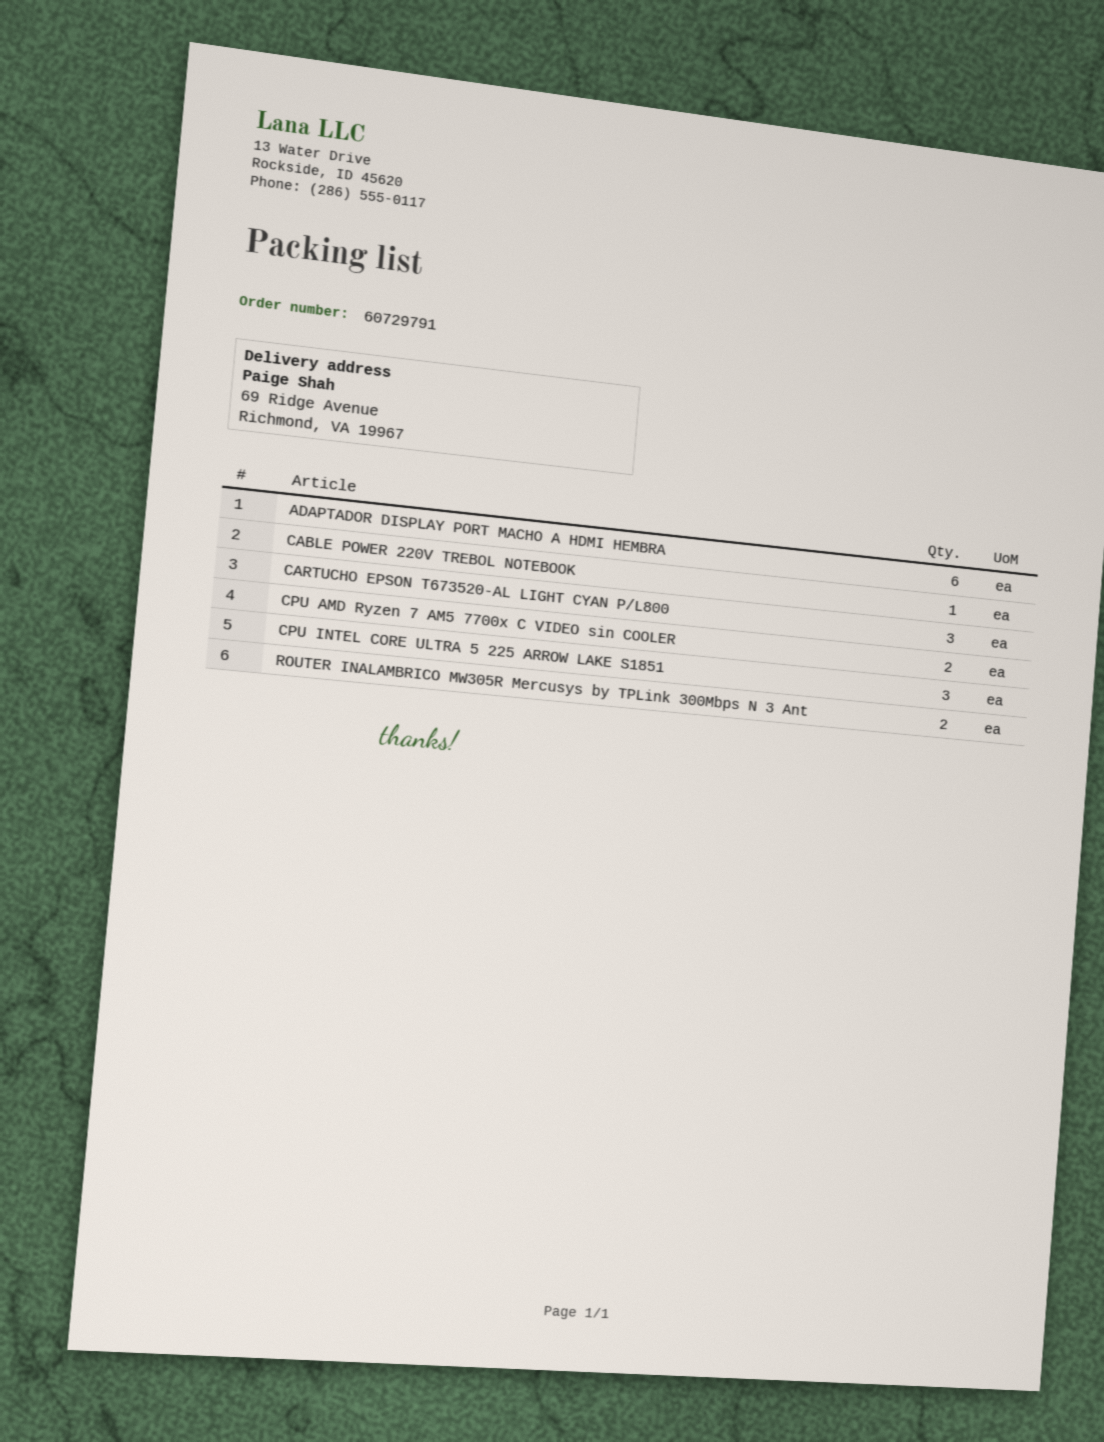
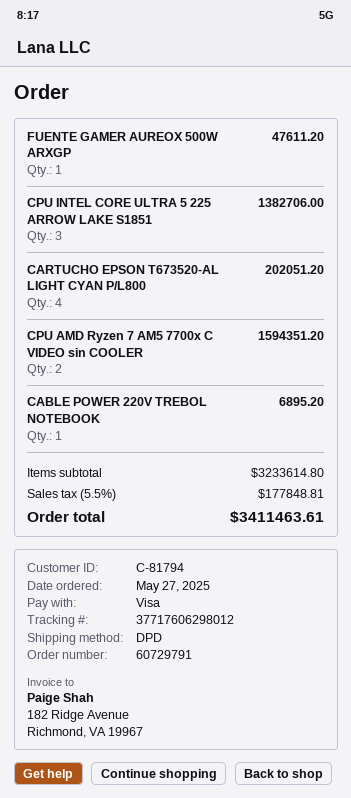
ADAPTADOR DISPLAY PORT MACHO A HDMI HEMBRA: 6 -> none
CARTUCHO EPSON T673520-AL LIGHT CYAN P/L800: 3 -> 4
ROUTER INALAMBRICO MW305R Mercusys by TPLink 300Mbps N 3 Ant: 2 -> none
FUENTE GAMER AUREOX 500W ARXGP: none -> 1

